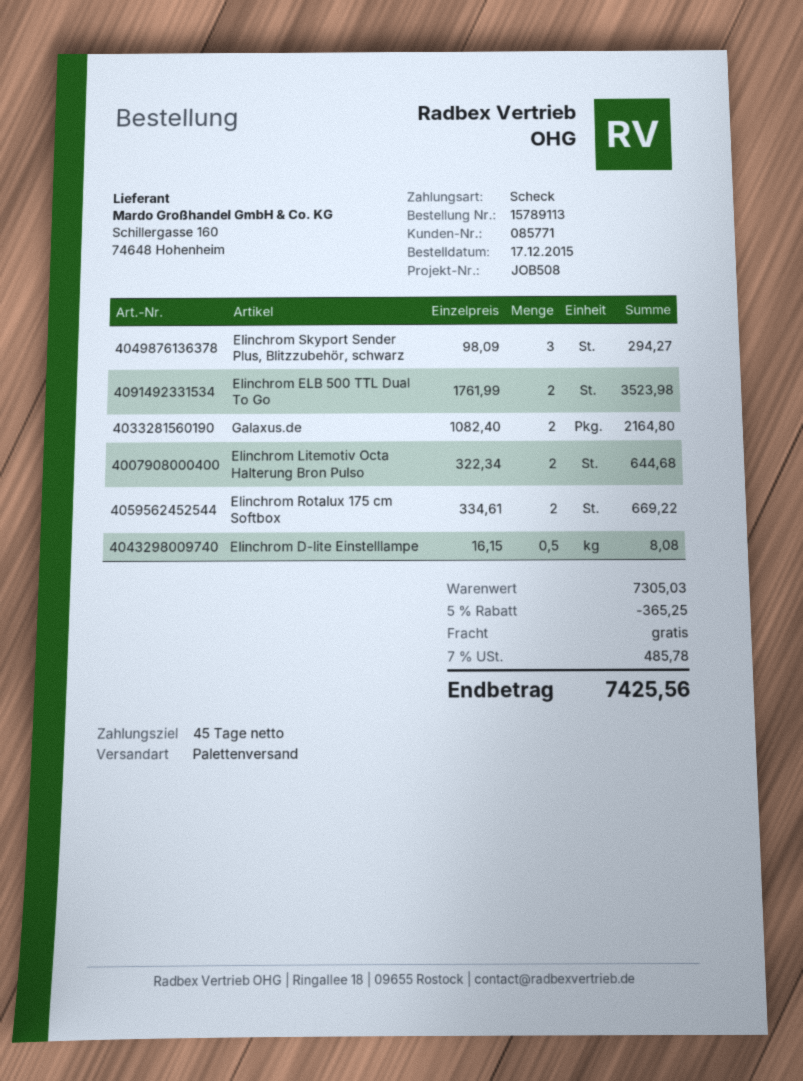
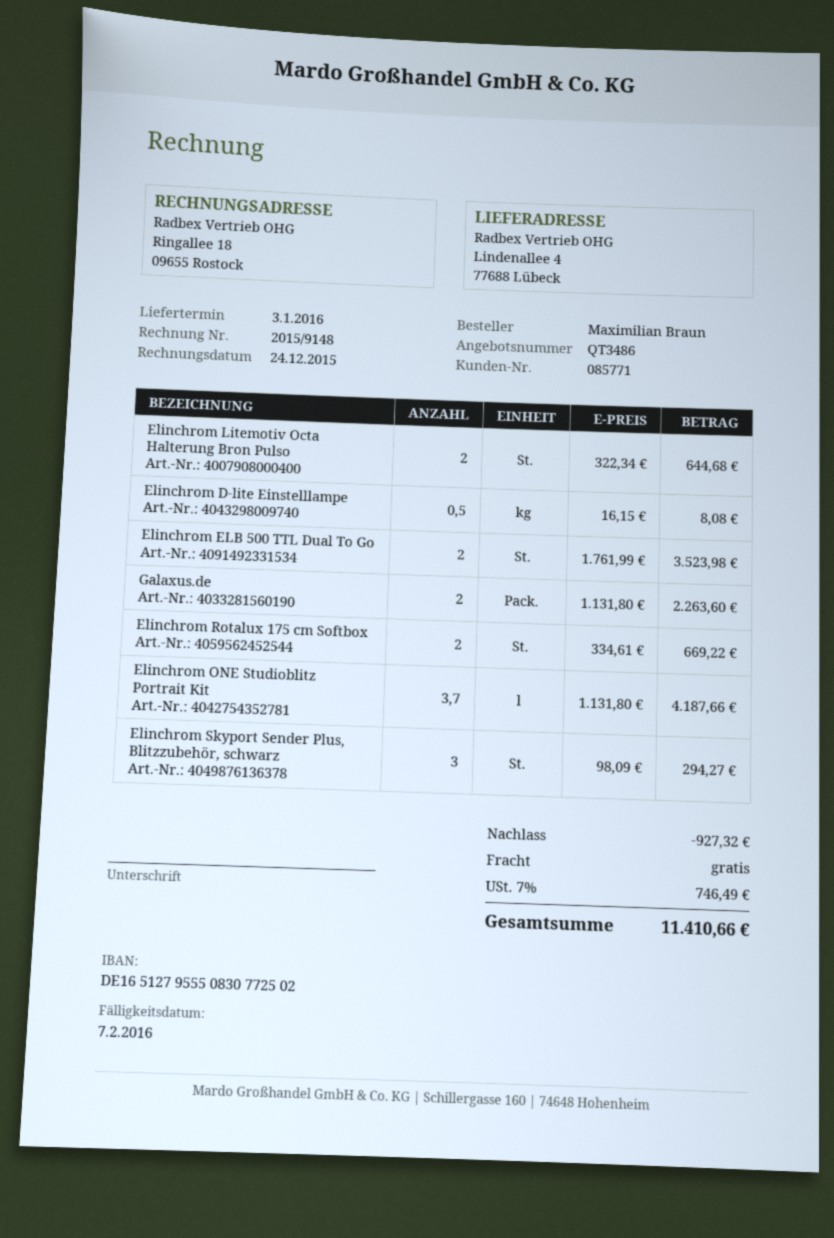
Galaxus.de: 2 x 1082.40 = 2164.80 -> 2 x 1131.80 = 2263.60
Elinchrom ONE Studioblitz Portrait Kit: none -> 3.7 x 1131.80 = 4187.66
discount: 365.25 -> 927.32
tax: 7% = 485.78 -> 7% = 746.49
total: 7425.56 -> 11410.66

